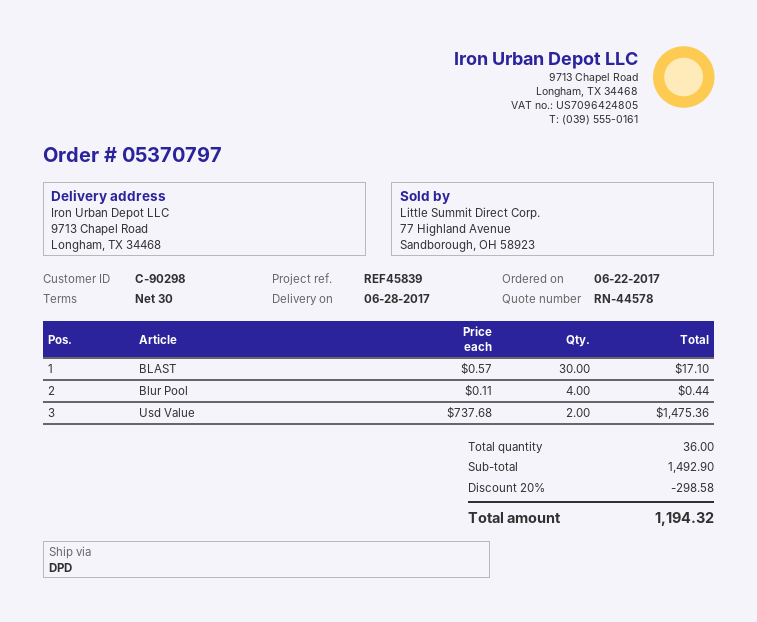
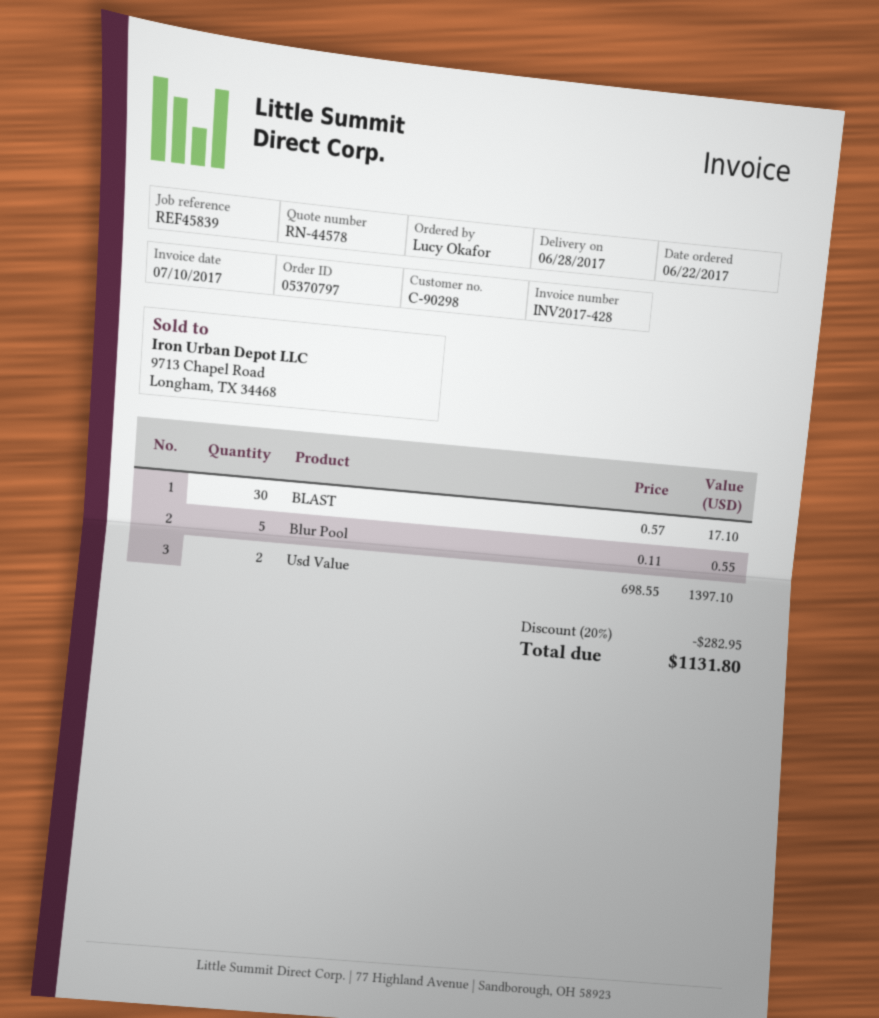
Blur Pool: 4 x 0.11 = 0.44 -> 5 x 0.11 = 0.55
Usd Value: 2 x 737.68 = 1475.36 -> 2 x 698.55 = 1397.10
discount: 20% = 298.58 -> 20% = 282.95
total: 1194.32 -> 1131.80

